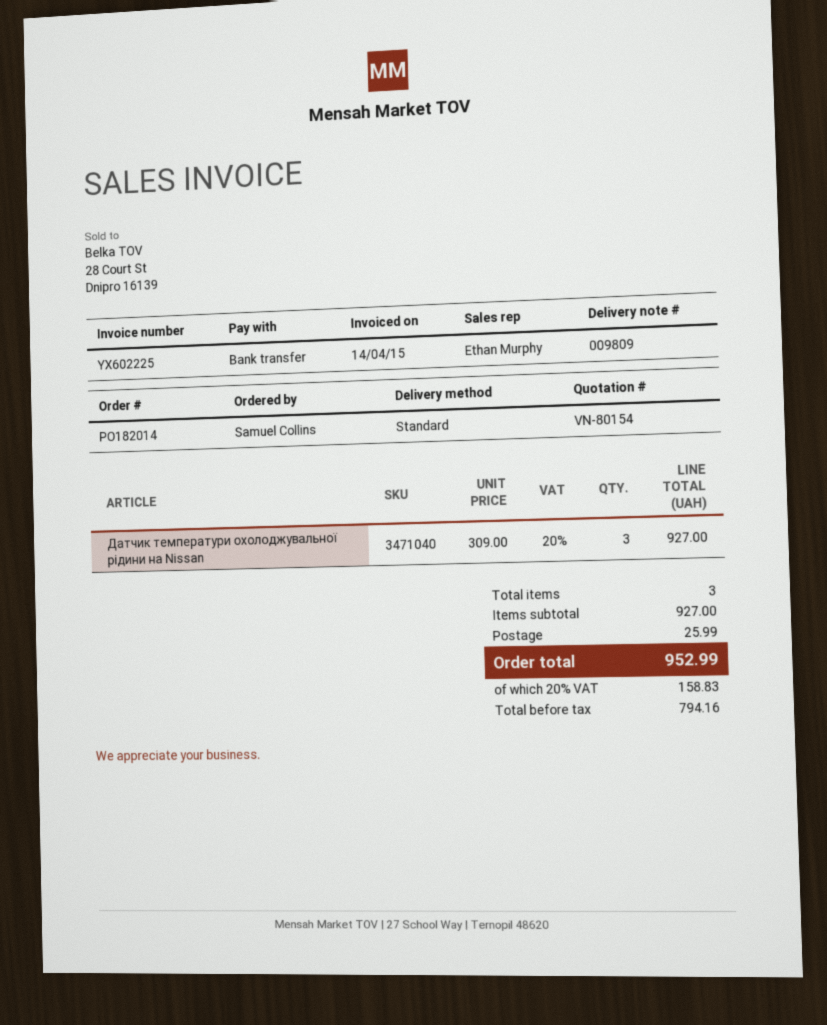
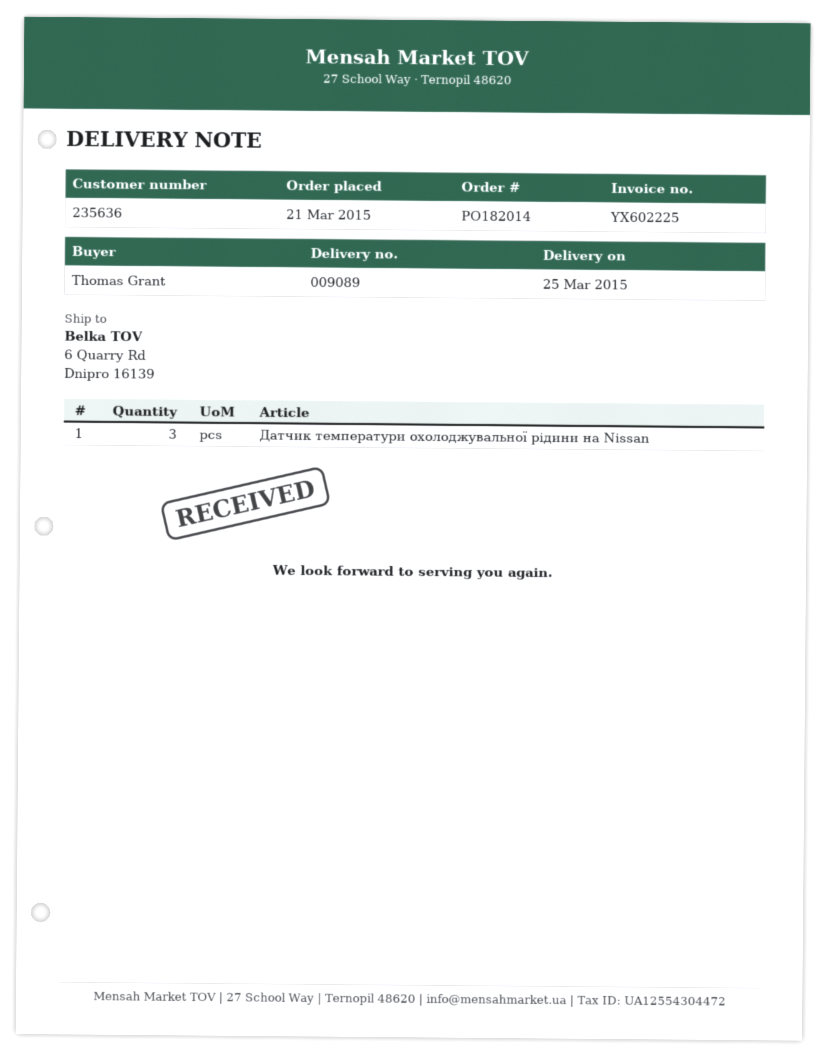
delivery note number: 009809 -> 009089
ordered by: Samuel Collins -> Thomas Grant

